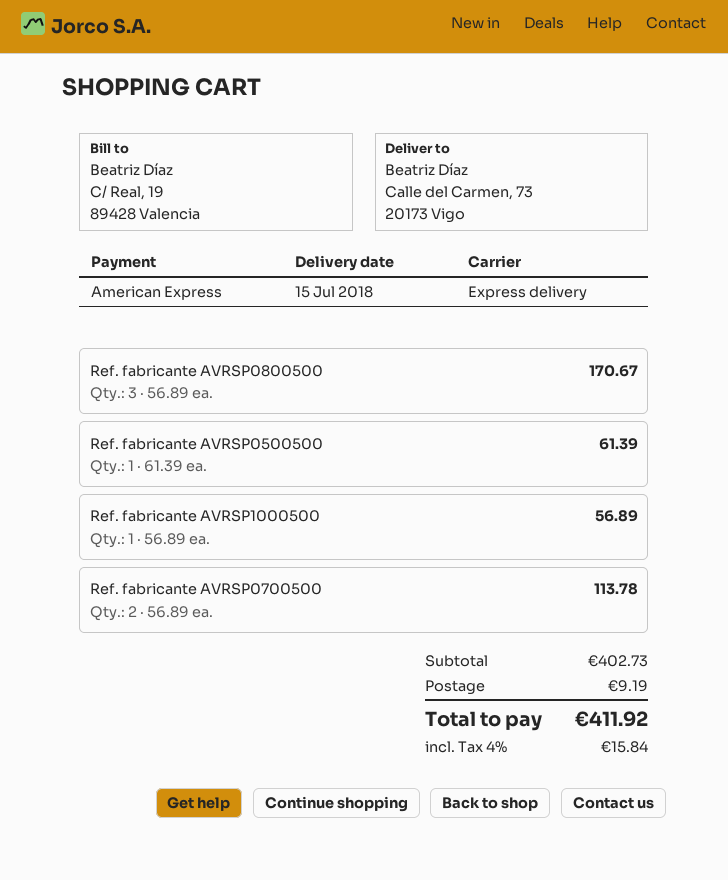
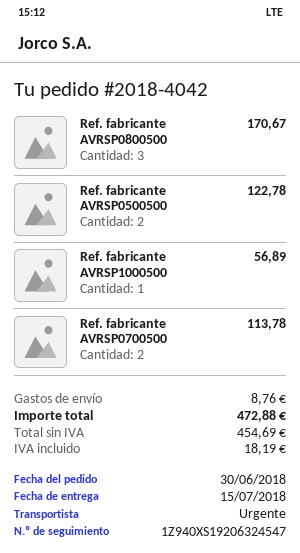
Ref. fabricante AVRSP0500500: 1 for 61.39 -> 2 for 122.78
shipping: 9.19 -> 8.76
tax: 15.84 -> 18.19
total: 411.92 -> 472.88

